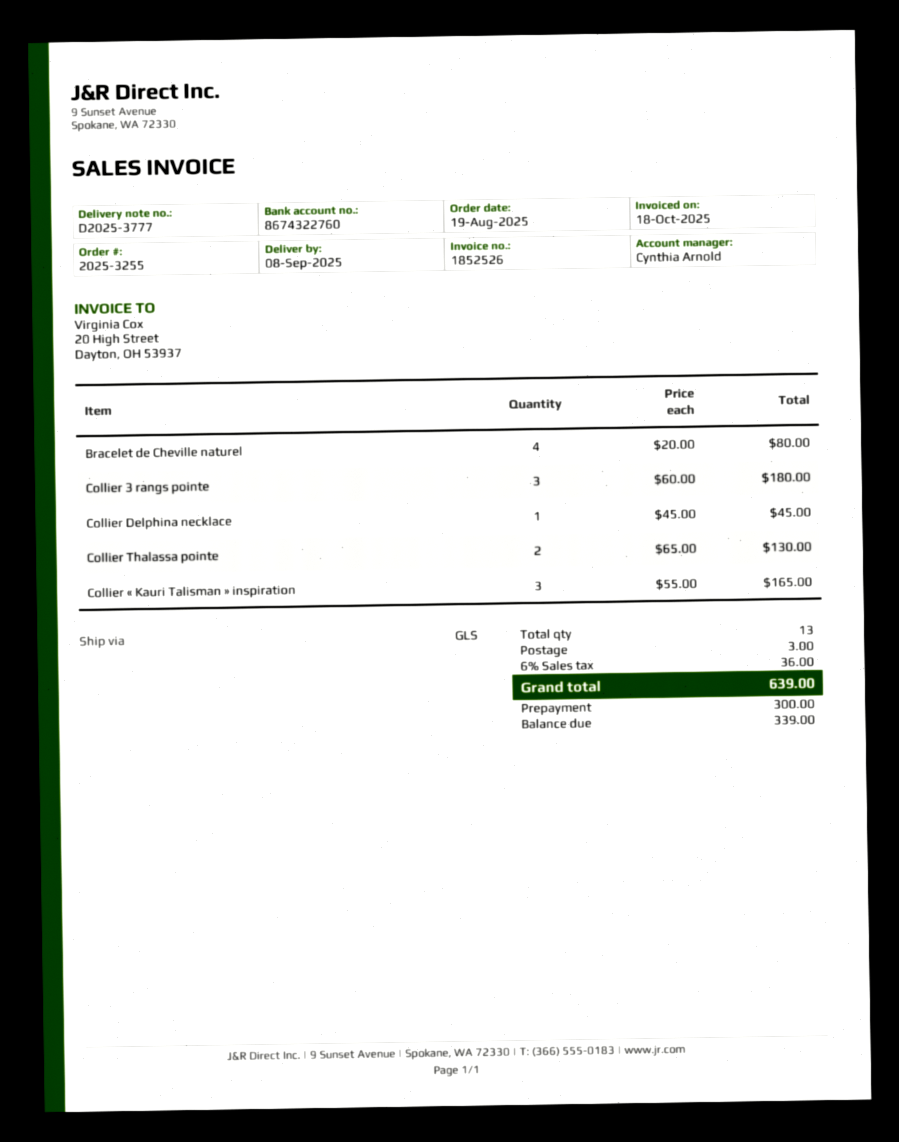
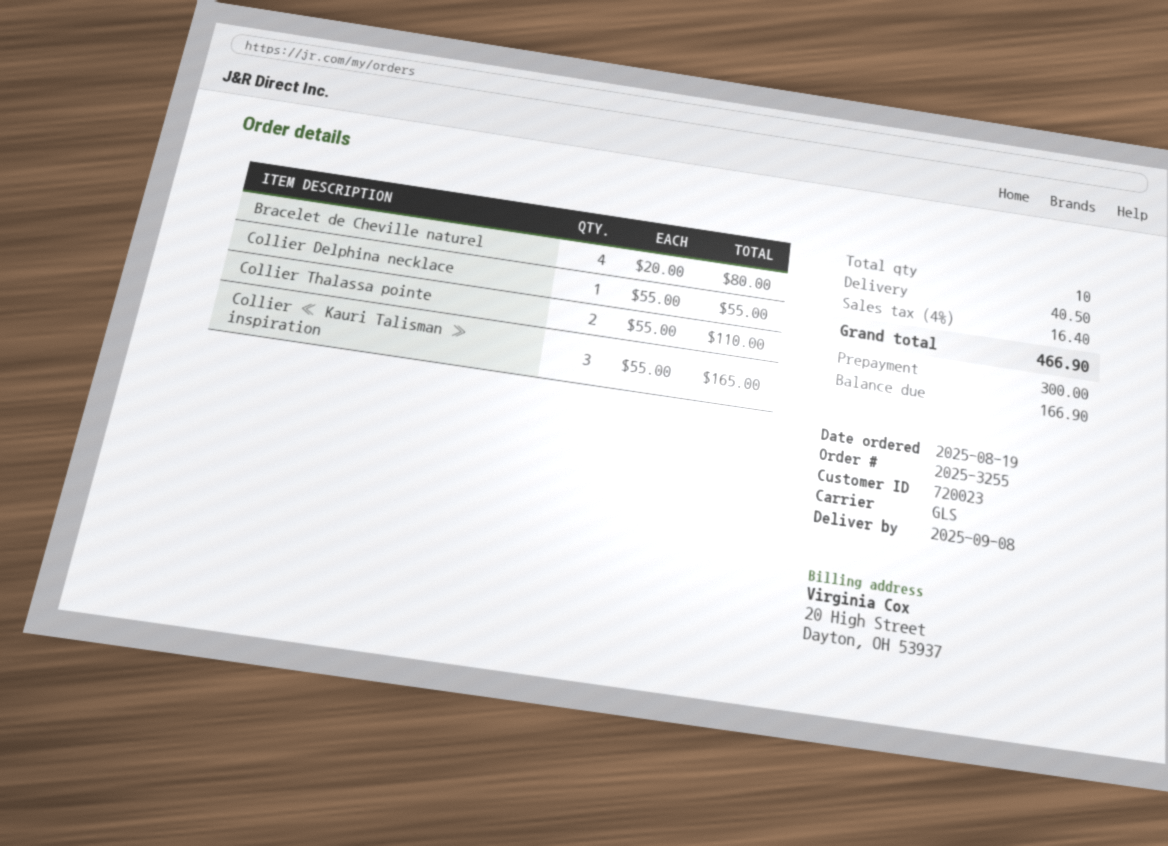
Collier 3 rangs pointe: 3 x 60.00 = 180.00 -> none
Collier Delphina necklace: 1 x 45.00 = 45.00 -> 1 x 55.00 = 55.00
Collier Thalassa pointe: 2 x 65.00 = 130.00 -> 2 x 55.00 = 110.00
total quantity: 13 -> 10
shipping: 3.00 -> 40.50
tax: 6% = 36.00 -> 4% = 16.40
total: 639.00 -> 466.90
balance: 339.00 -> 166.90

